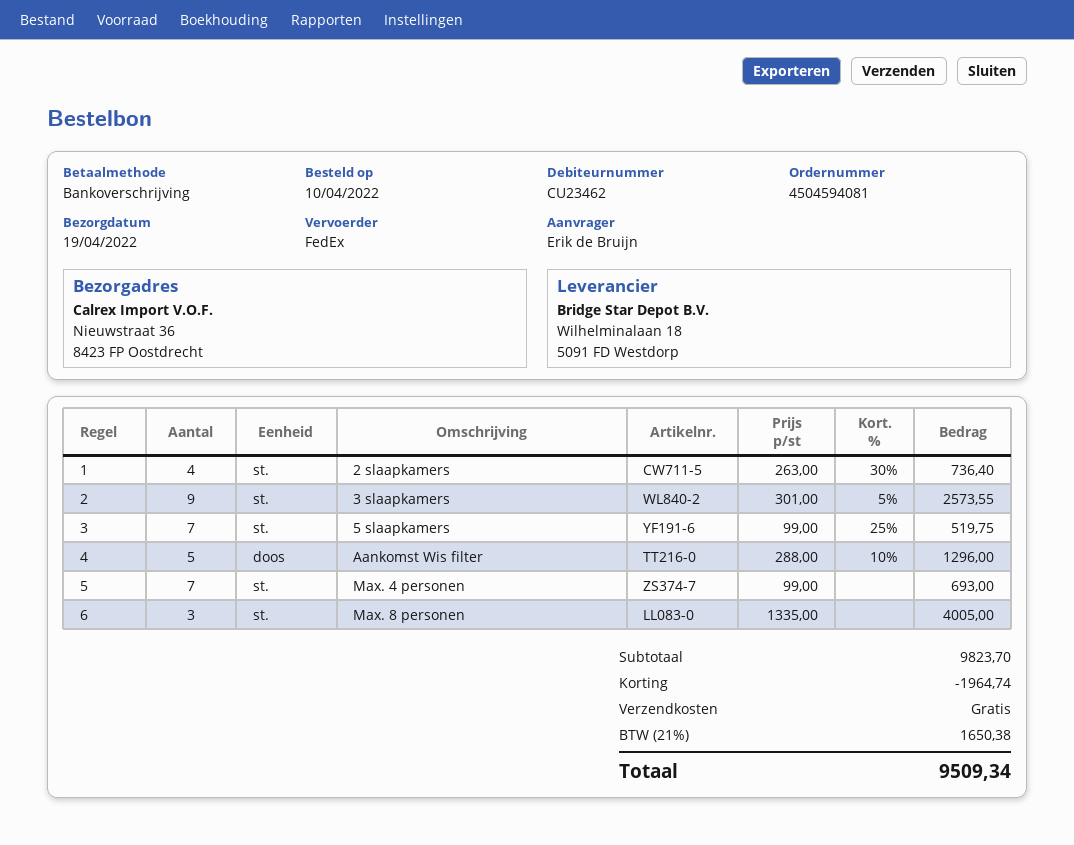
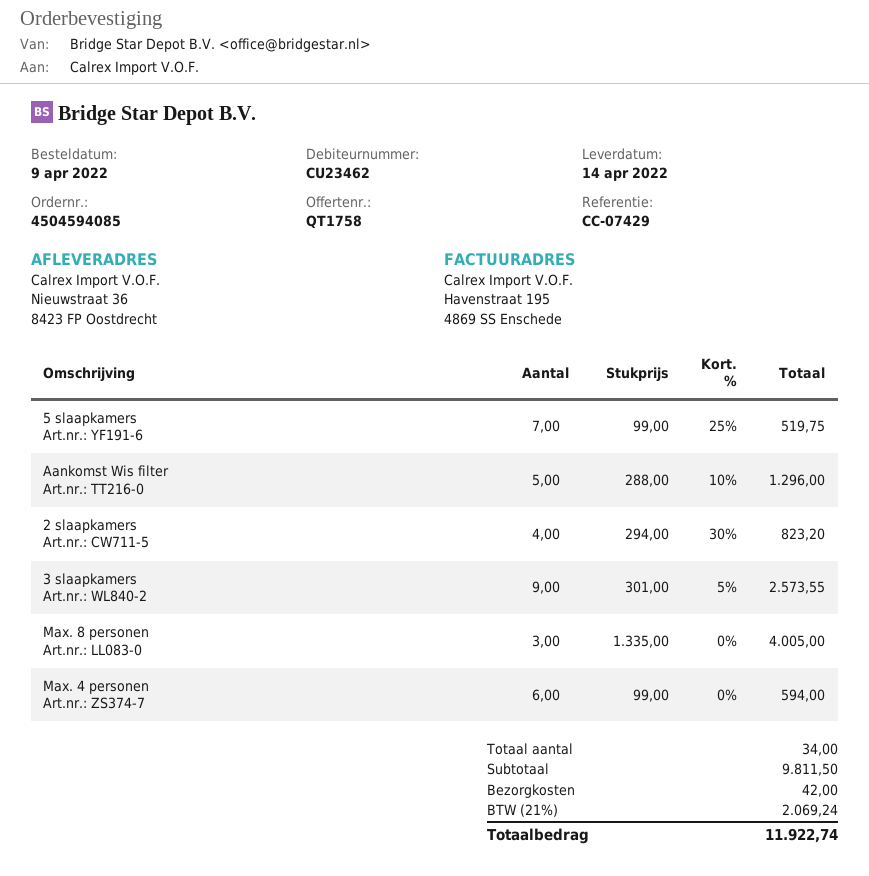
order number: 4504594081 -> 4504594085
order date: 2022-04-10 -> 2022-04-09
delivery date: 2022-04-19 -> 2022-04-14
2 slaapkamers: 4 x 263.00 - 30% = 736.40 -> 4 x 294.00 - 30% = 823.20
Max. 4 personen: 7 x 99.00 = 693.00 -> 6 x 99.00 = 594.00
subtotal: 9823.70 -> 9811.50
discount: 1964.74 -> none
shipping: 0.00 -> 42.00
tax: 21% = 1650.38 -> 21% = 2069.24
total: 9509.34 -> 11922.74

